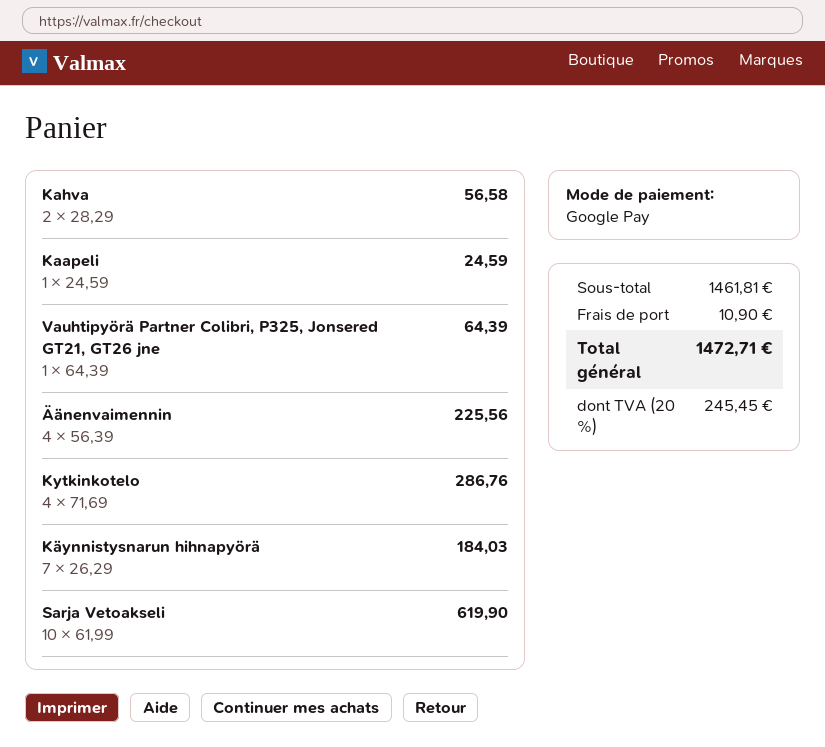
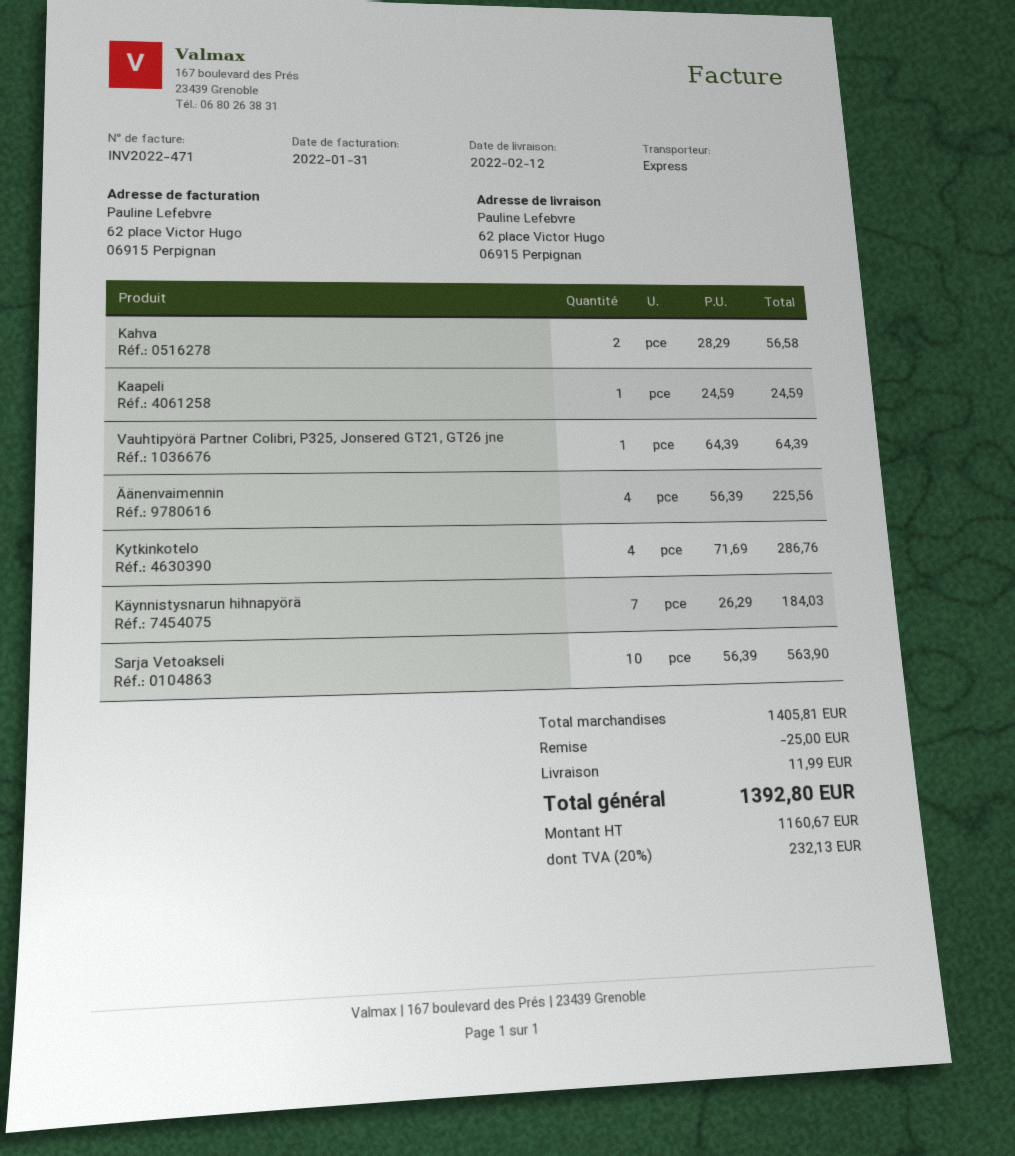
Sarja Vetoakseli: 10 x 61.99 = 619.90 -> 10 x 56.39 = 563.90
subtotal: 1461.81 -> 1405.81
discount: none -> 25.00
shipping: 10.90 -> 11.99
tax: 20% = 245.45 -> 20% = 232.13
total: 1472.71 -> 1392.80

